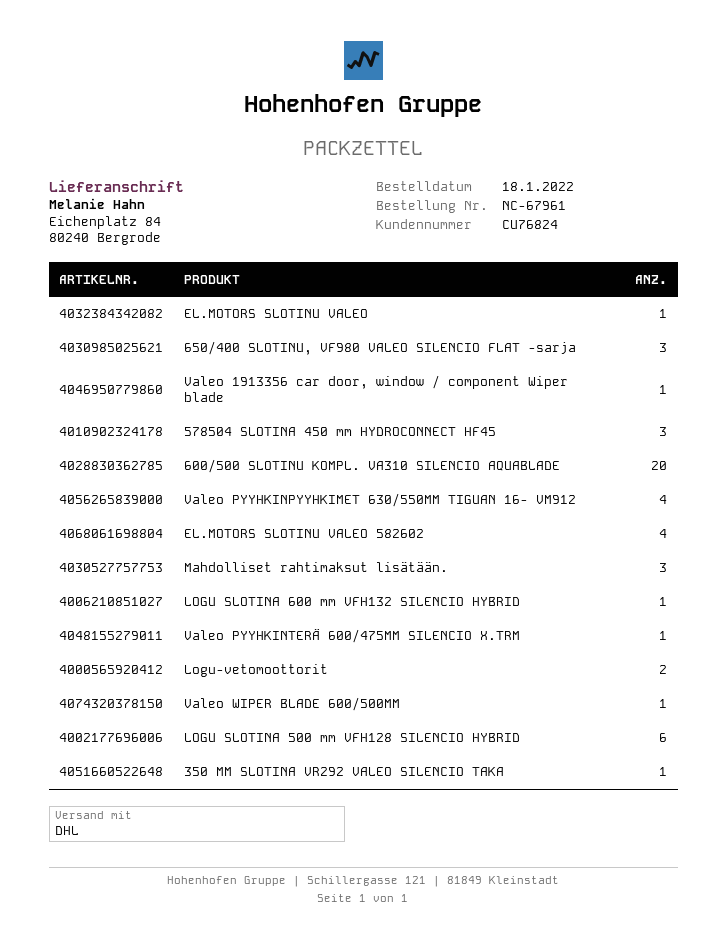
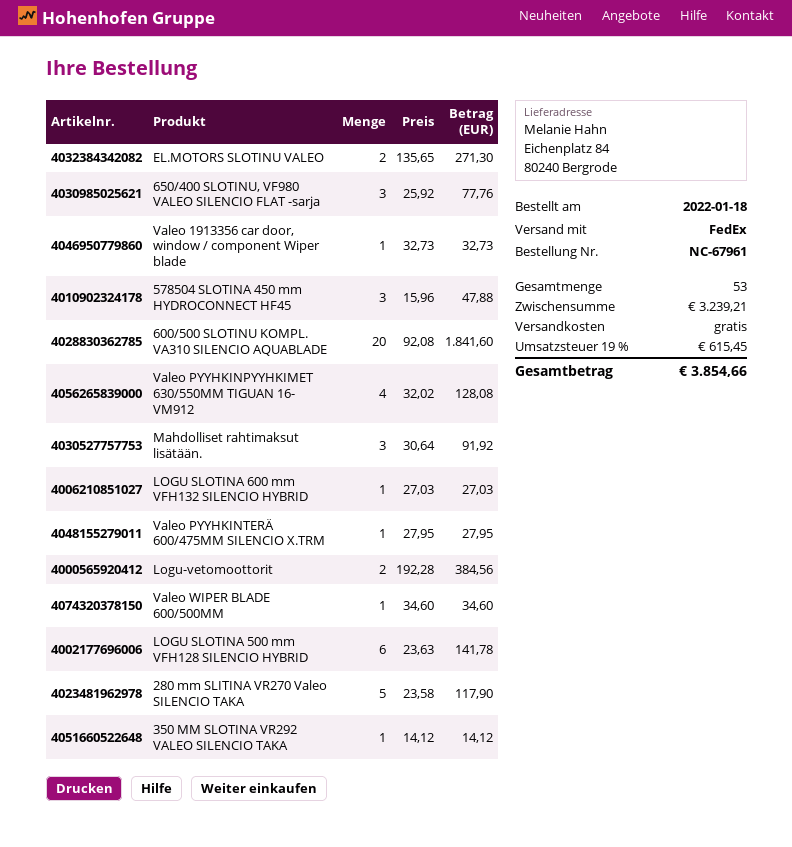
shipping method: DHL -> FedEx
EL.MOTORS SLOTINU VALEO: 1 -> 2
EL.MOTORS SLOTINU VALEO 582602: 4 -> none
280 mm SLITINA VR270 Valeo SILENCIO TAKA: none -> 5

